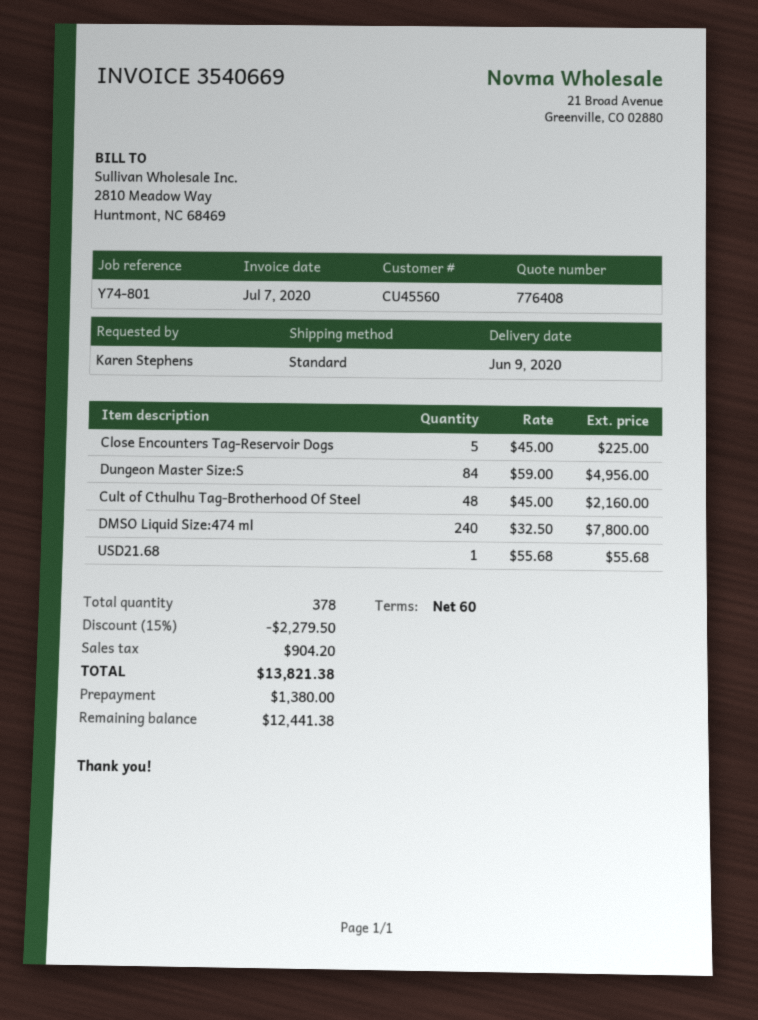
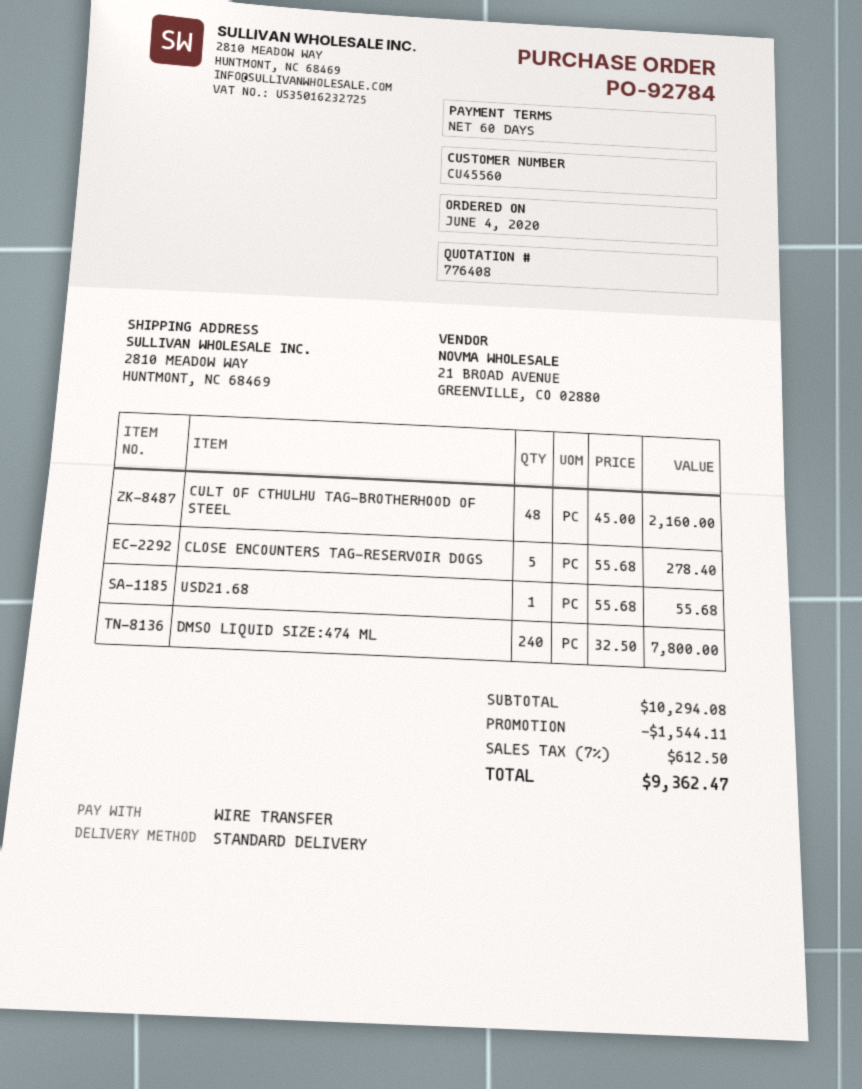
Close Encounters Tag-Reservoir Dogs: 5 x 45.00 = 225.00 -> 5 x 55.68 = 278.40
Dungeon Master Size:S: 84 x 59.00 = 4956.00 -> none
discount: 2279.50 -> 1544.11
tax: 904.20 -> 612.50
total: 13821.38 -> 9362.47

